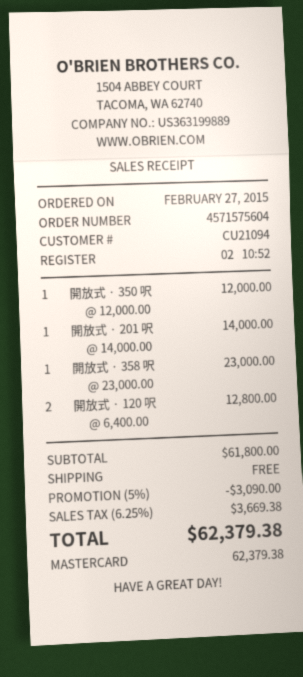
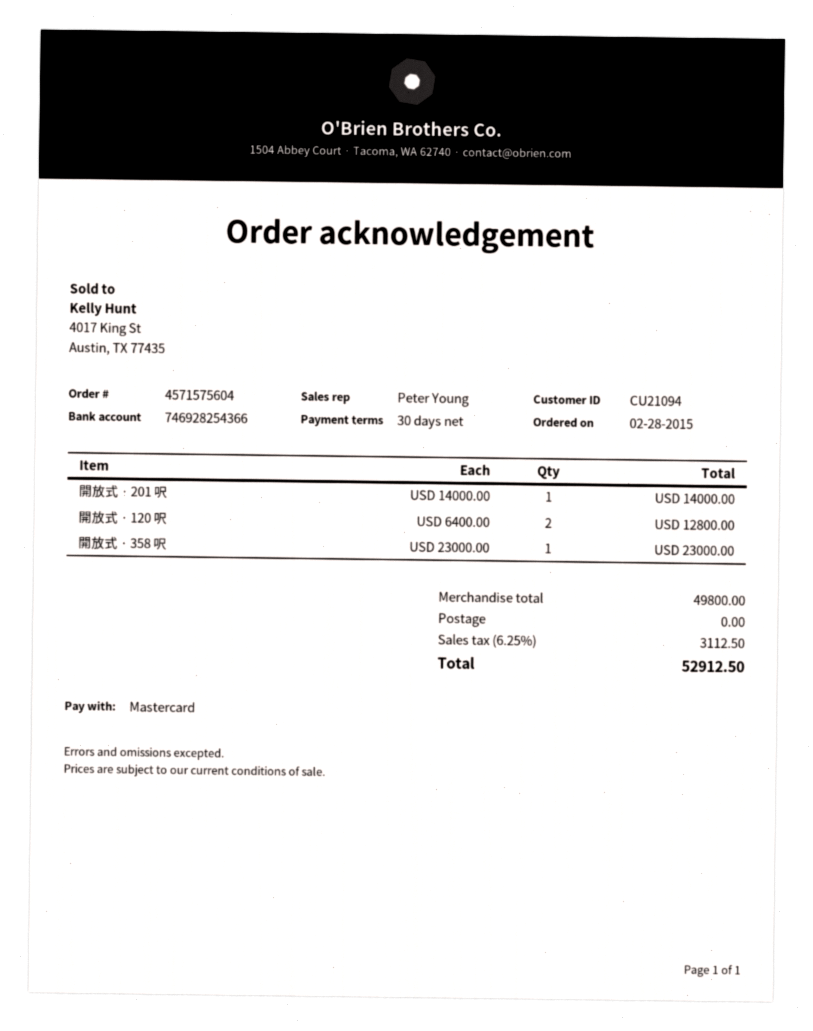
order date: 2015-02-27 -> 2015-02-28
開放式 · 350 呎: 1 x 12000.00 = 12000.00 -> none
subtotal: 61800.00 -> 49800.00
discount: 5% = 3090.00 -> none
tax: 6.25% = 3669.38 -> 6.25% = 3112.50
total: 62379.38 -> 52912.50

